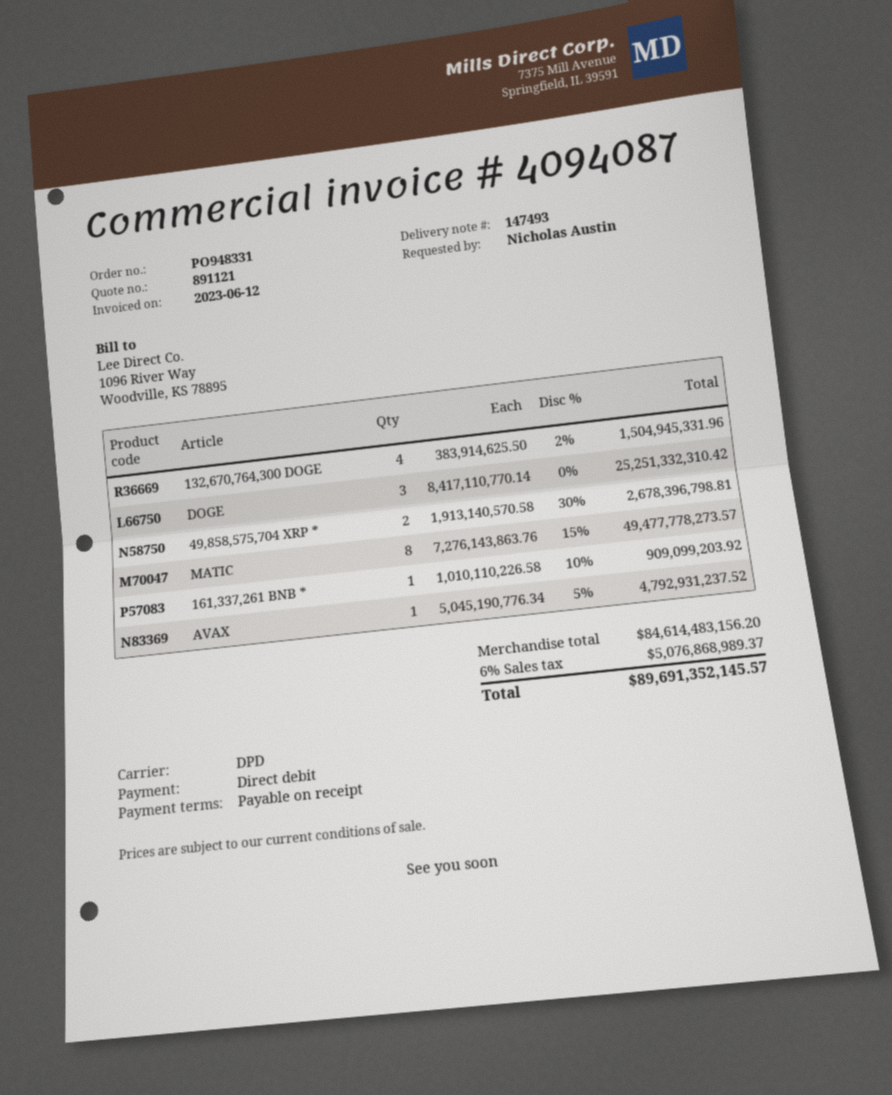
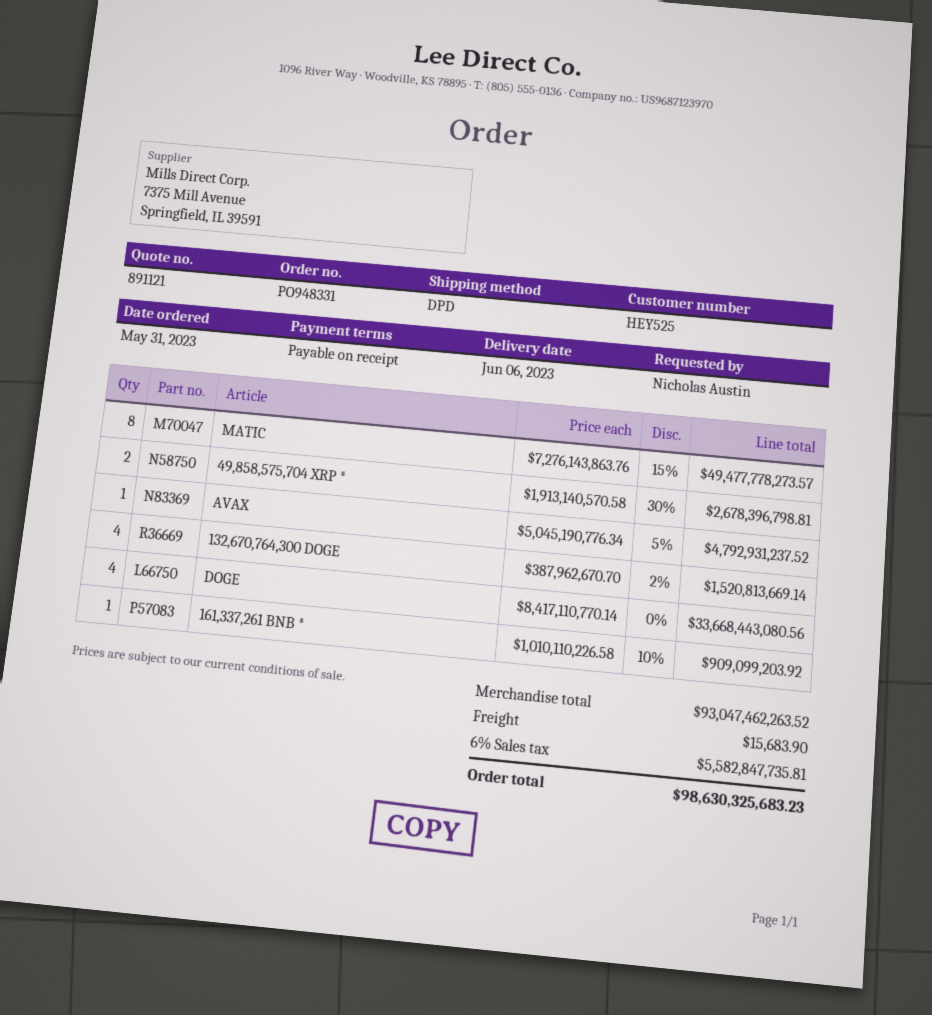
132,670,764,300 DOGE: 4 x 383914625.50 - 2% = 1504945331.96 -> 4 x 387962670.70 - 2% = 1520813669.14
DOGE: 3 x 8417110770.14 = 25251332310.42 -> 4 x 8417110770.14 = 33668443080.56
subtotal: 84614483156.20 -> 93047462263.52
shipping: none -> 15683.90
tax: 6% = 5076868989.37 -> 6% = 5582847735.81
total: 89691352145.57 -> 98630325683.23

